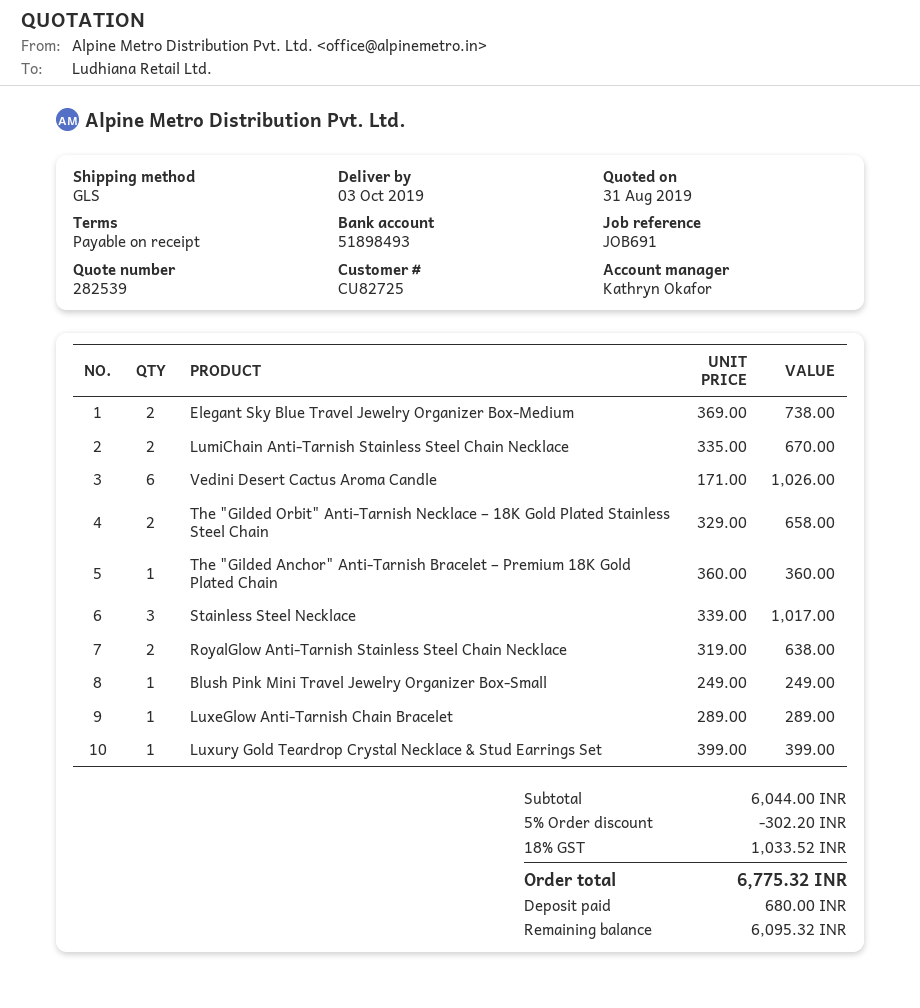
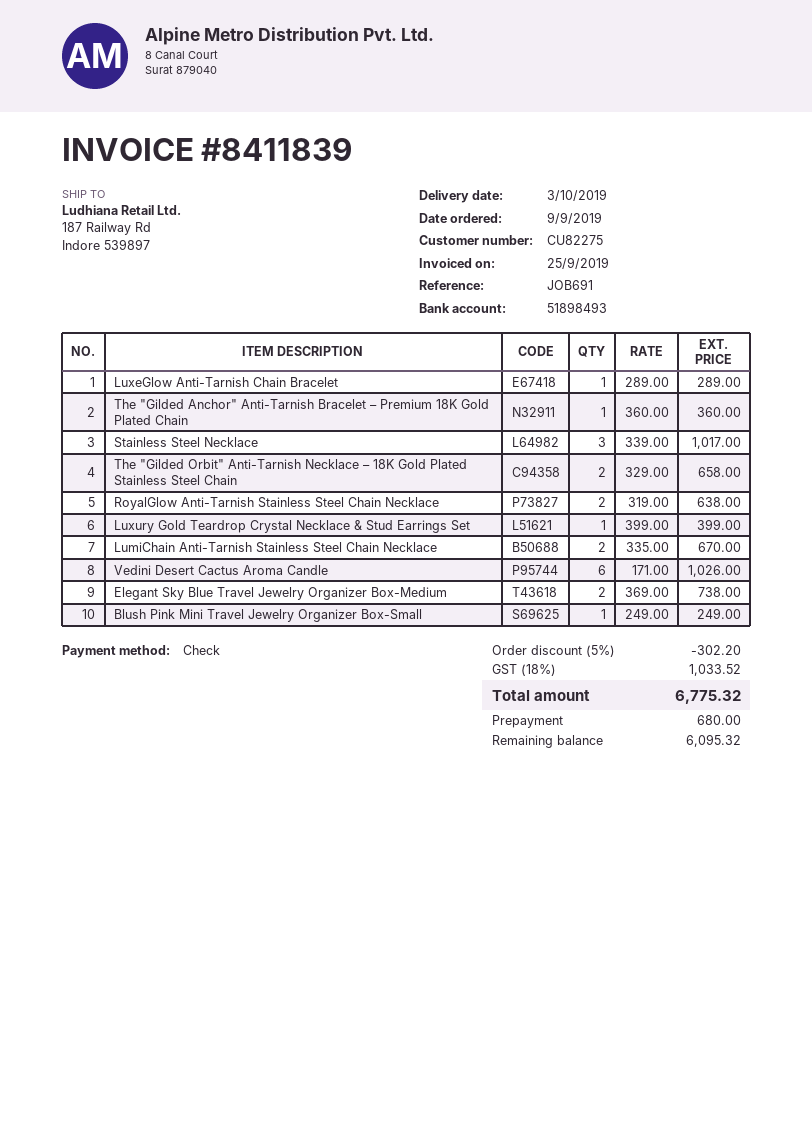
customer number: CU82725 -> CU82275

